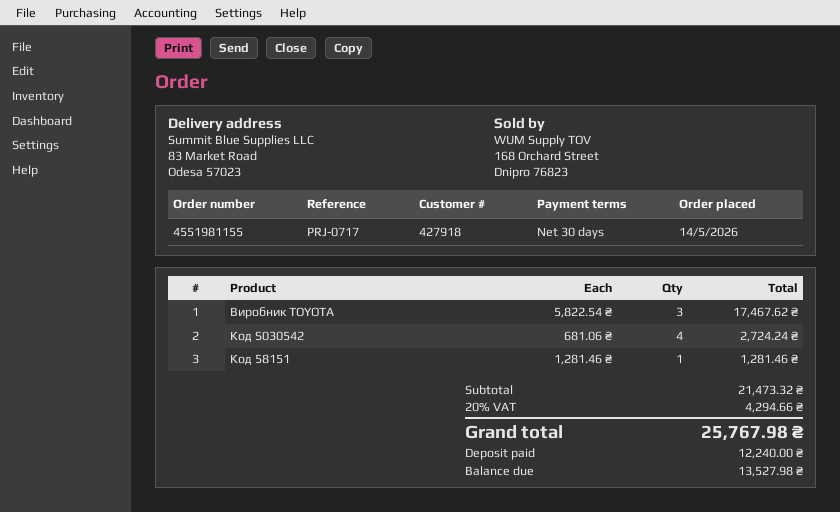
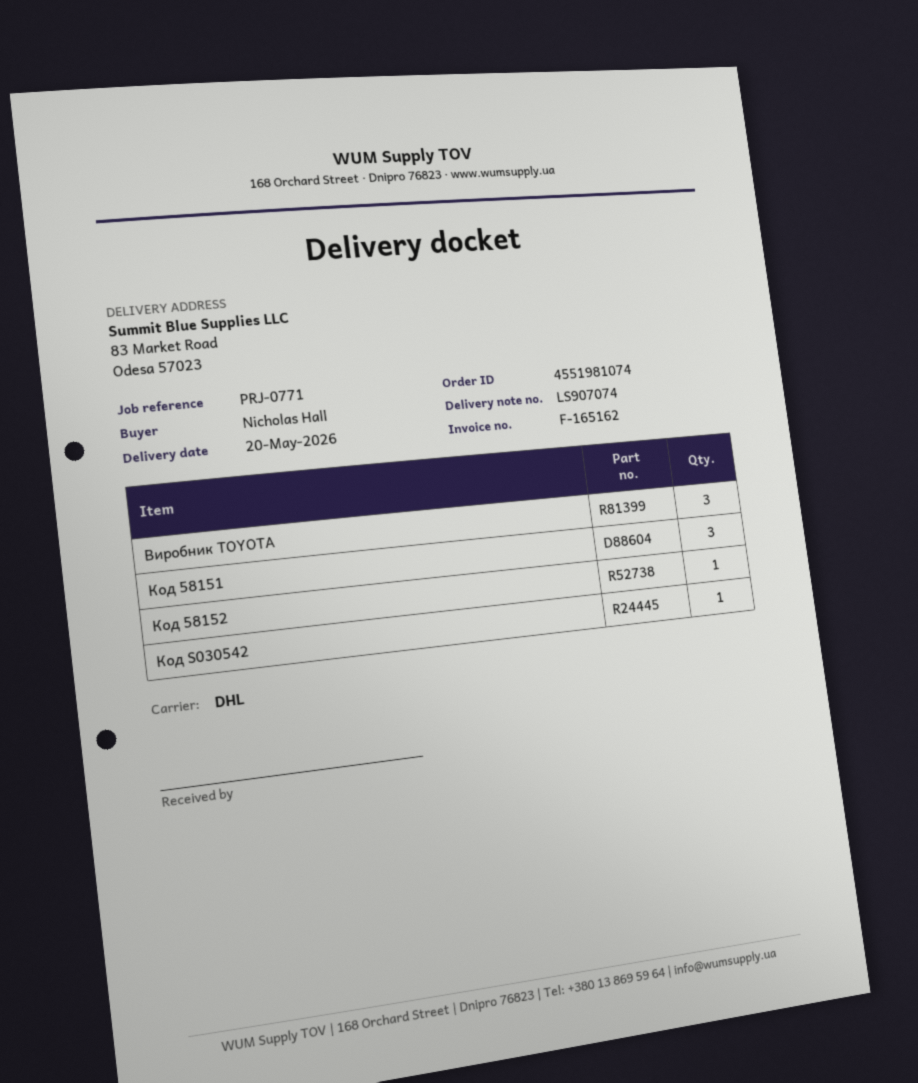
order number: 4551981155 -> 4551981074
reference: PRJ-0717 -> PRJ-0771
Код S030542: 4 -> 1
Код 58151: 1 -> 3
Код 58152: none -> 1

